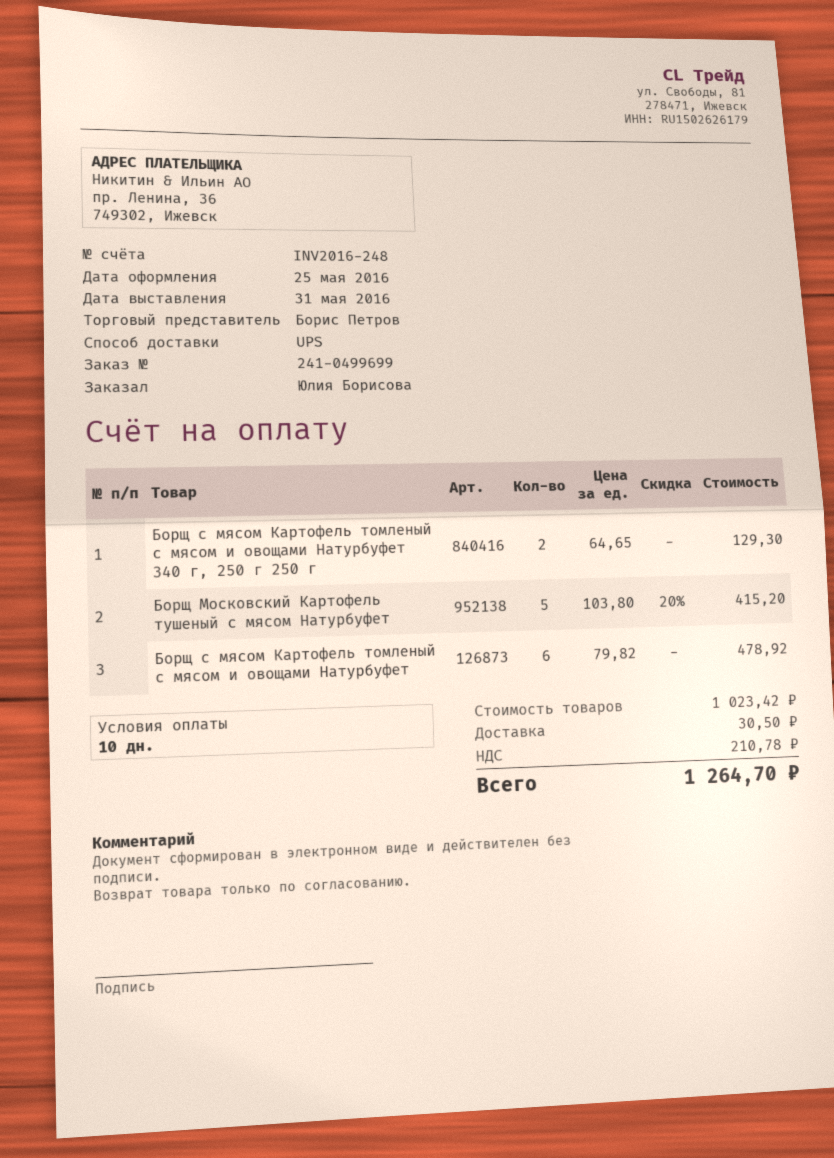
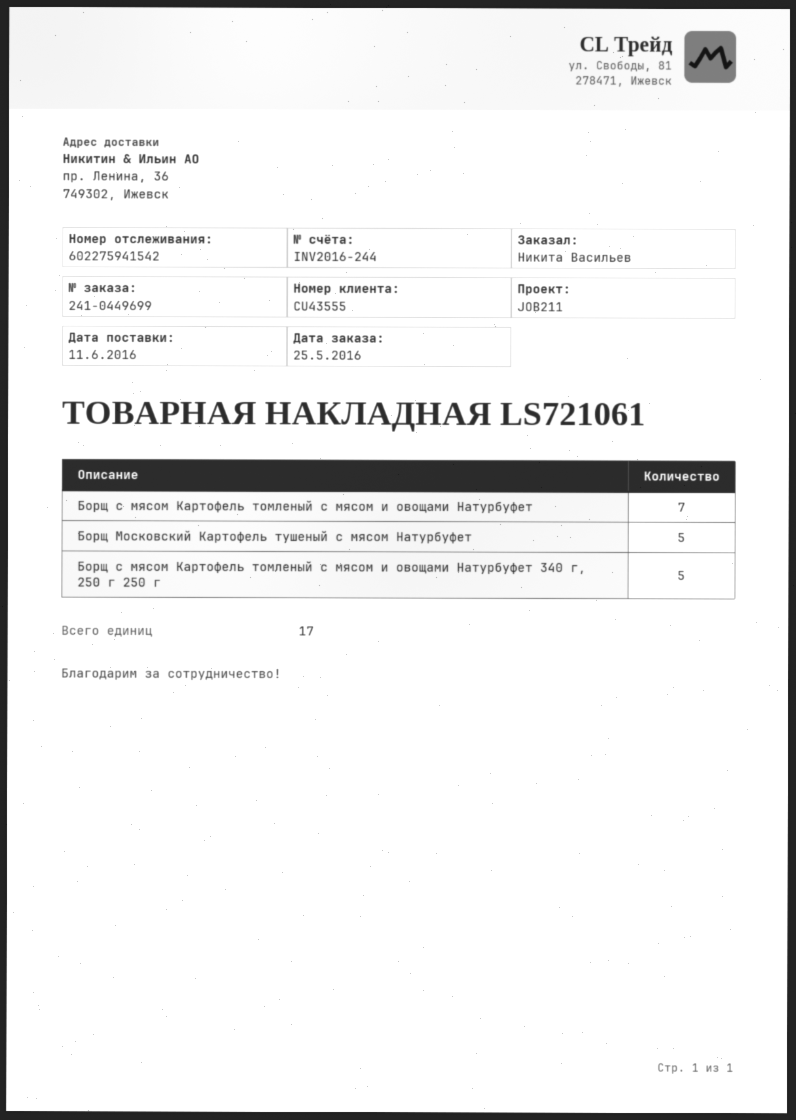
order number: 241-0499699 -> 241-0449699
invoice number: INV2016-248 -> INV2016-244
ordered by: Юлия Борисова -> Никита Васильев
Борщ с мясом Картофель томленый с мясом и овощами Натурбуфет 340 г, 250 г 250 г: 2 -> 5
Борщ с мясом Картофель томленый с мясом и овощами Натурбуфет: 6 -> 7

